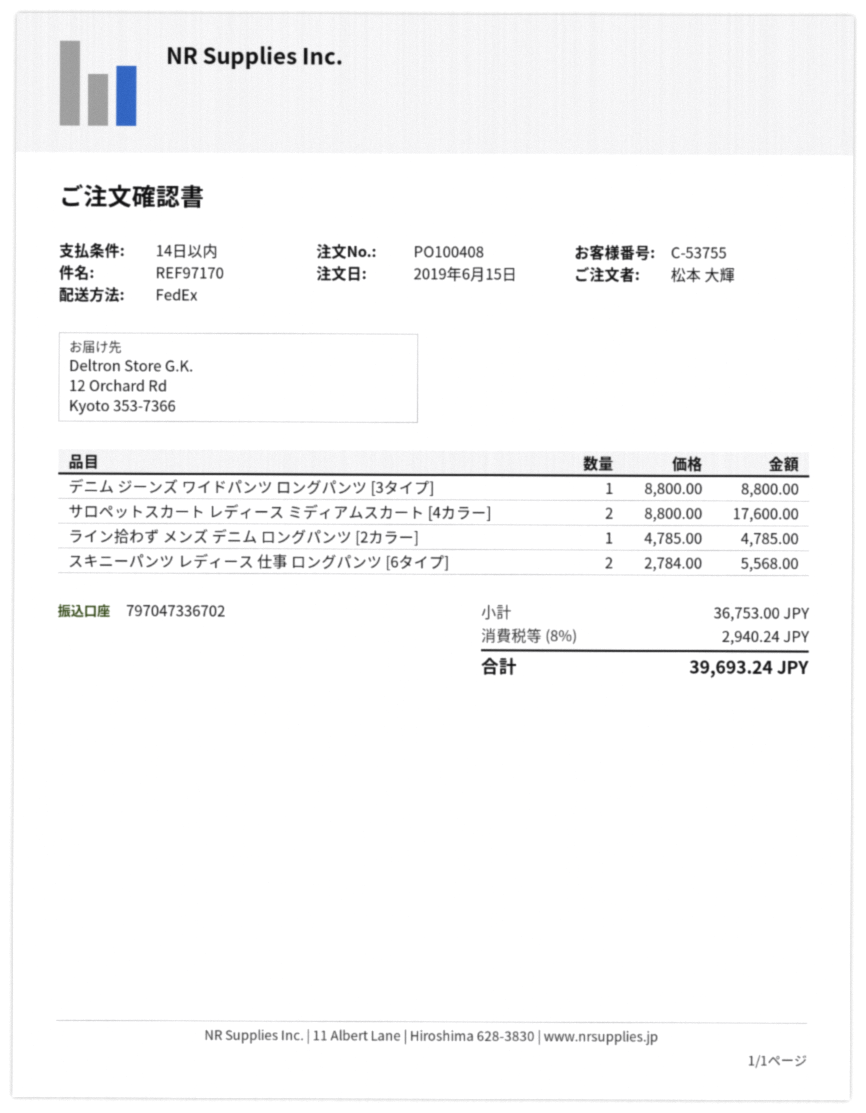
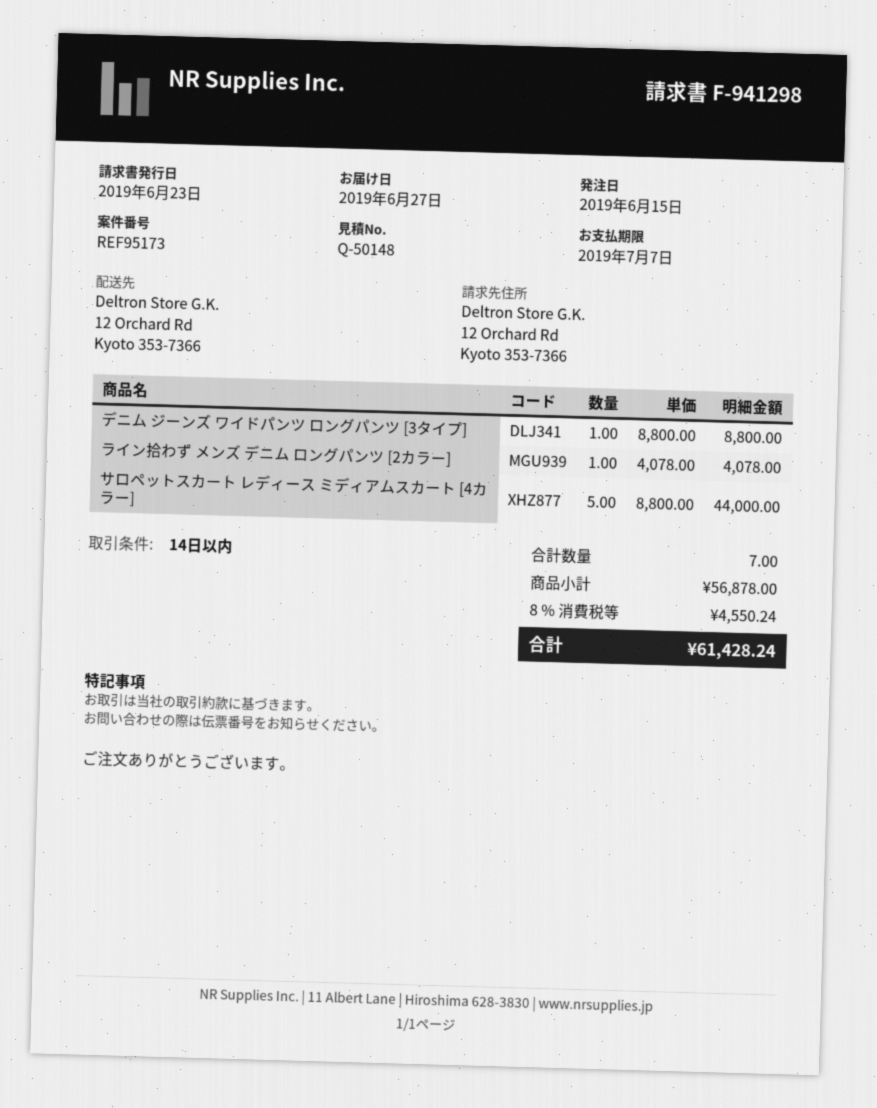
reference: REF97170 -> REF95173
サロペットスカート レディース ミディアムスカート [4カラー]: 2 x 8800.00 = 17600.00 -> 5 x 8800.00 = 44000.00
ライン拾わず メンズ デニム ロングパンツ [2カラー]: 1 x 4785.00 = 4785.00 -> 1 x 4078.00 = 4078.00
スキニーパンツ レディース 仕事 ロングパンツ [6タイプ]: 2 x 2784.00 = 5568.00 -> none
subtotal: 36753.00 -> 56878.00
tax: 8% = 2940.24 -> 8% = 4550.24
total: 39693.24 -> 61428.24

